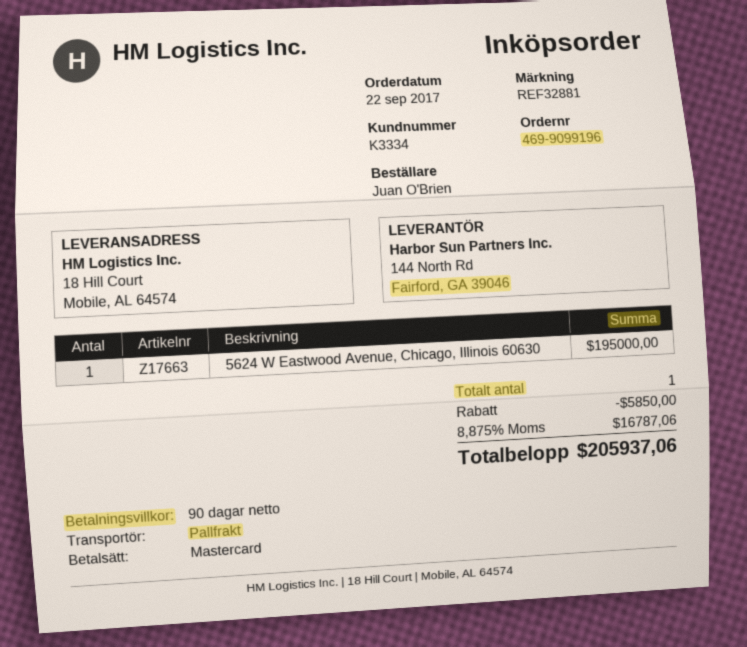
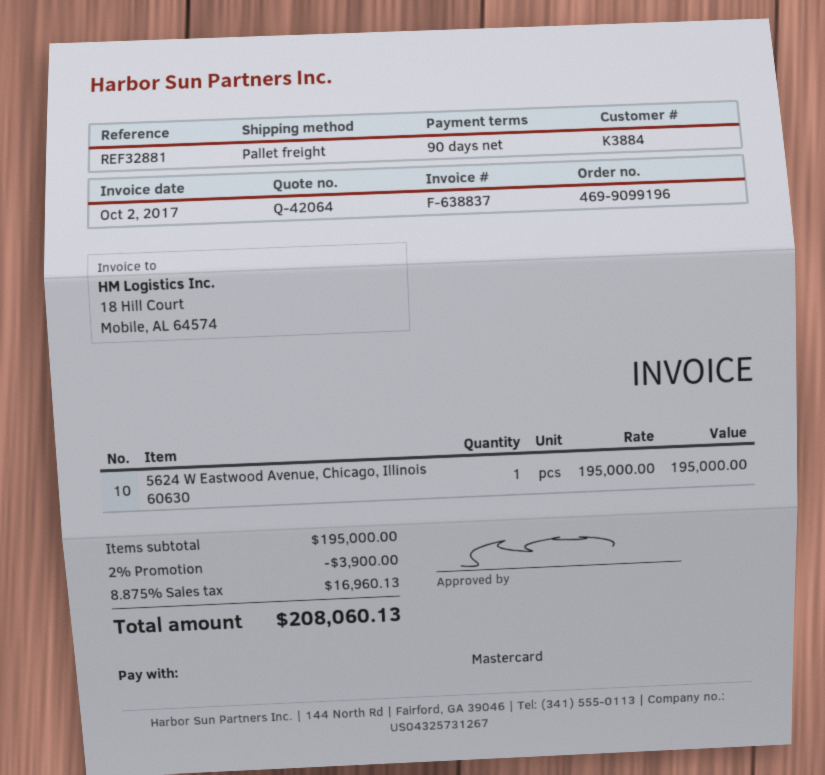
customer number: K3334 -> K3884
discount: 5850.00 -> 3900.00
tax: 8.875% = 16787.06 -> 8.875% = 16960.13
total: 205937.06 -> 208060.13

